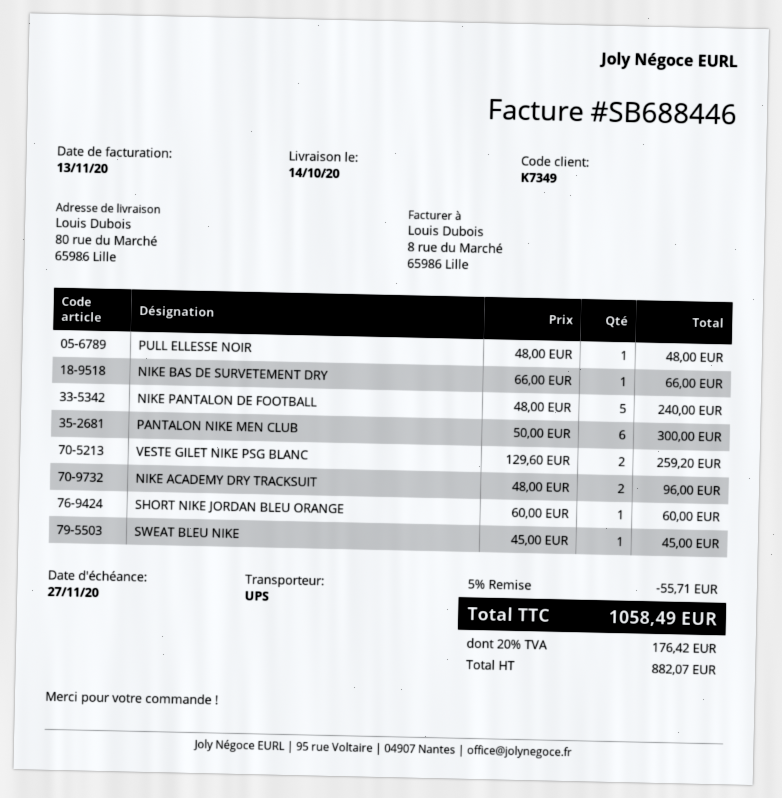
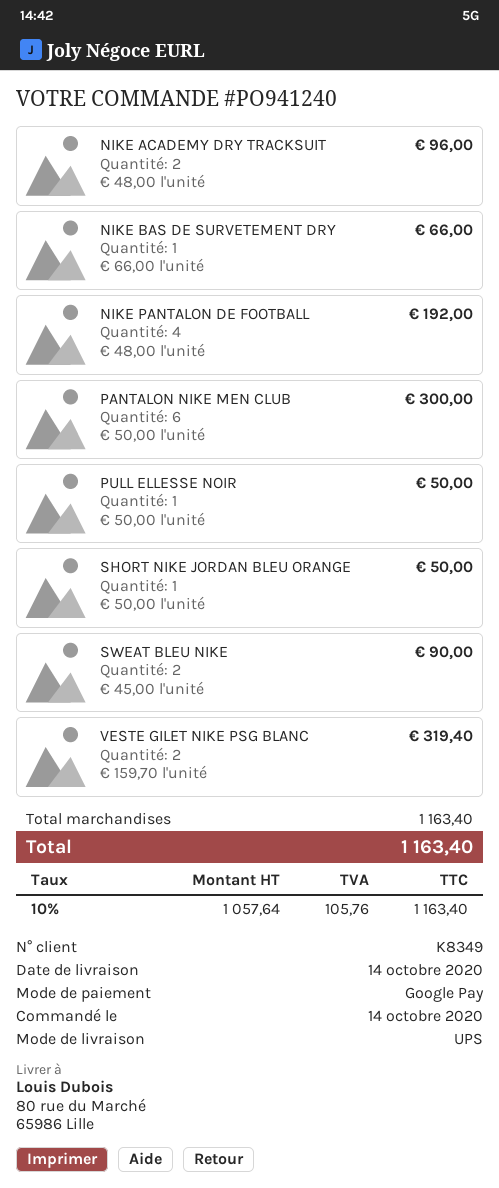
customer number: K7349 -> K8349
PULL ELLESSE NOIR: 1 x 48.00 = 48.00 -> 1 x 50.00 = 50.00
NIKE PANTALON DE FOOTBALL: 5 x 48.00 = 240.00 -> 4 x 48.00 = 192.00
VESTE GILET NIKE PSG BLANC: 2 x 129.60 = 259.20 -> 2 x 159.70 = 319.40
SHORT NIKE JORDAN BLEU ORANGE: 1 x 60.00 = 60.00 -> 1 x 50.00 = 50.00
SWEAT BLEU NIKE: 1 x 45.00 = 45.00 -> 2 x 45.00 = 90.00
discount: 5% = 55.71 -> none
net: 882.07 -> 1057.64
tax: 20% = 176.42 -> 10% = 105.76
total: 1058.49 -> 1163.40

